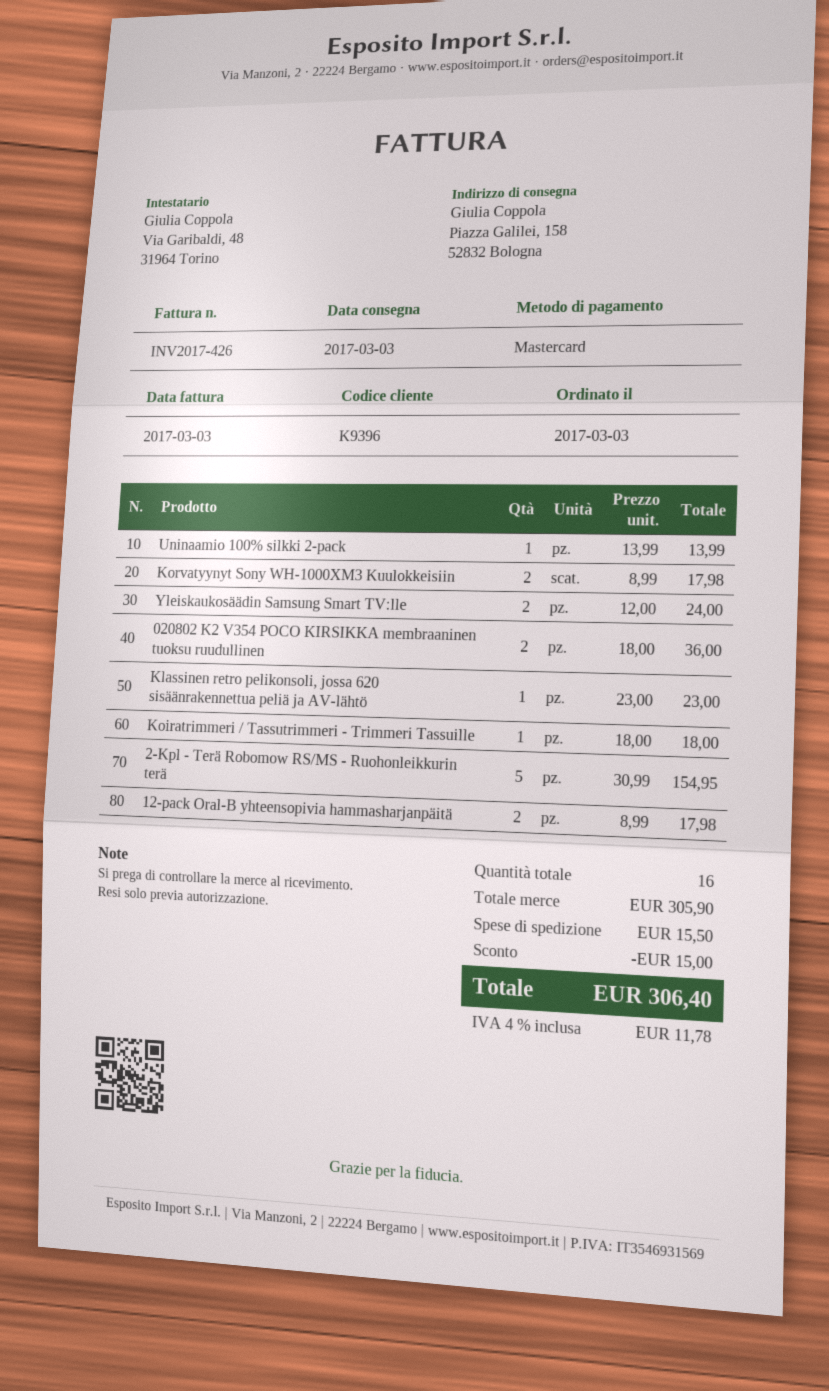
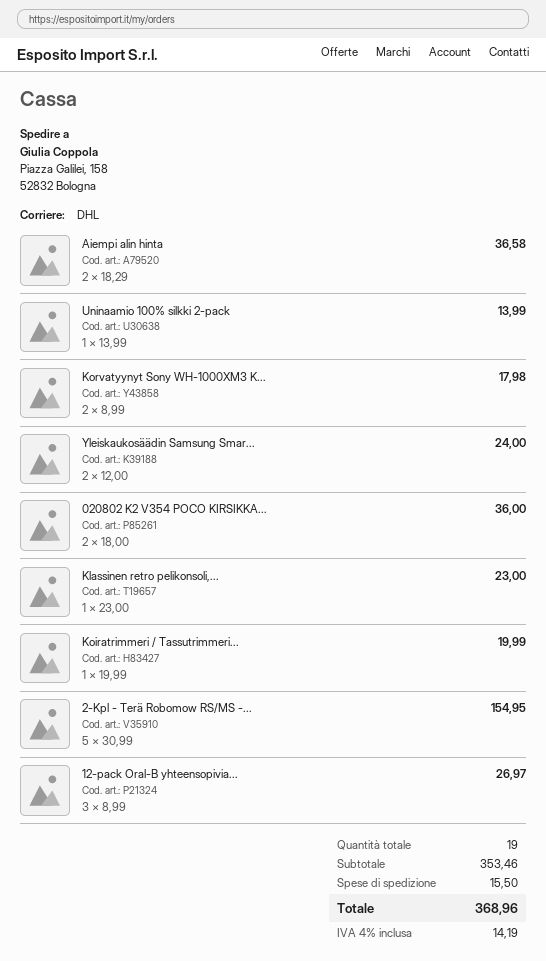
Koiratrimmeri / Tassutrimmeri - Trimmeri Tassuille: 1 x 18.00 = 18.00 -> 1 x 19.99 = 19.99
12-pack Oral-B yhteensopivia hammasharjanpäitä: 2 x 8.99 = 17.98 -> 3 x 8.99 = 26.97
Aiempi alin hinta: none -> 2 x 18.29 = 36.58
total quantity: 16 -> 19
subtotal: 305.90 -> 353.46
discount: 15.00 -> none
tax: 4% = 11.78 -> 4% = 14.19
total: 306.40 -> 368.96

